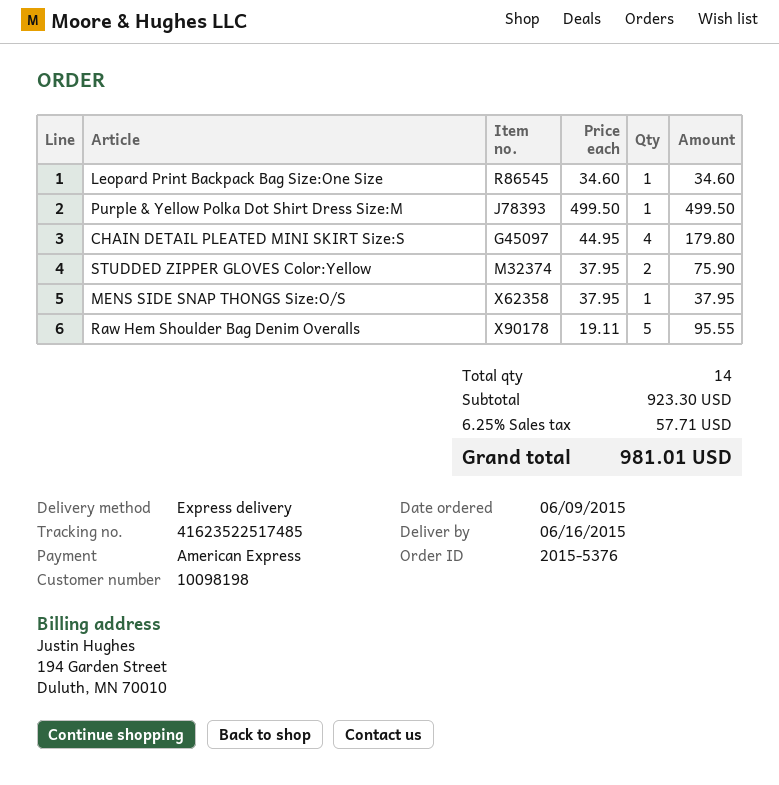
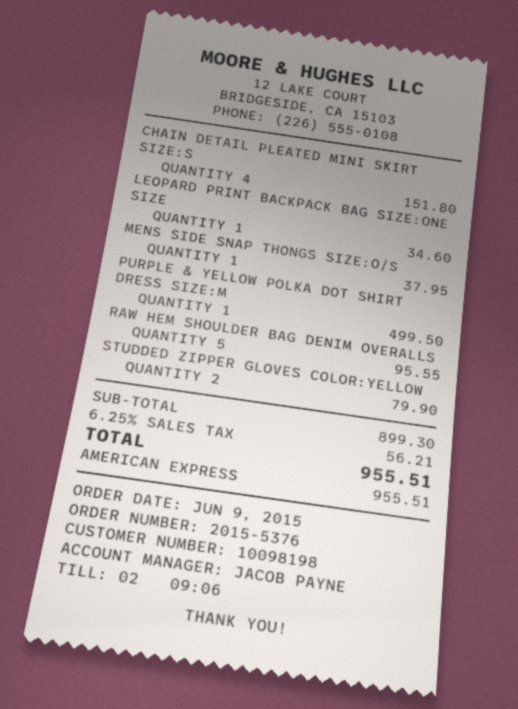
CHAIN DETAIL PLEATED MINI SKIRT Size:S: 4 for 179.80 -> 4 for 151.80
STUDDED ZIPPER GLOVES Color:Yellow: 2 for 75.90 -> 2 for 79.90
subtotal: 923.30 -> 899.30
tax: 6.25% = 57.71 -> 6.25% = 56.21
total: 981.01 -> 955.51

